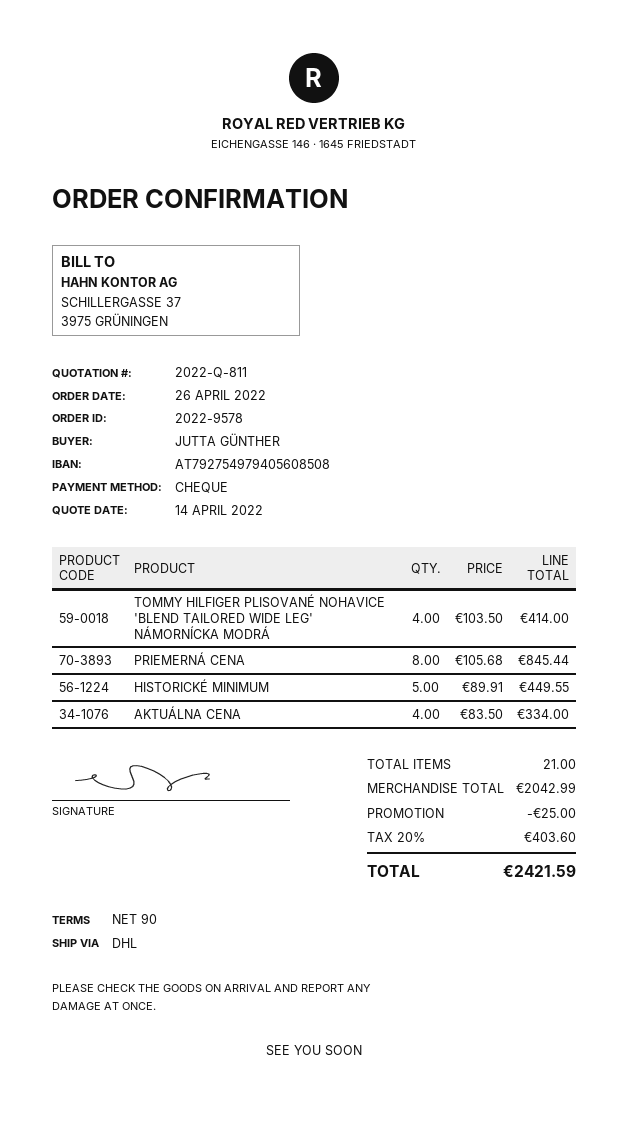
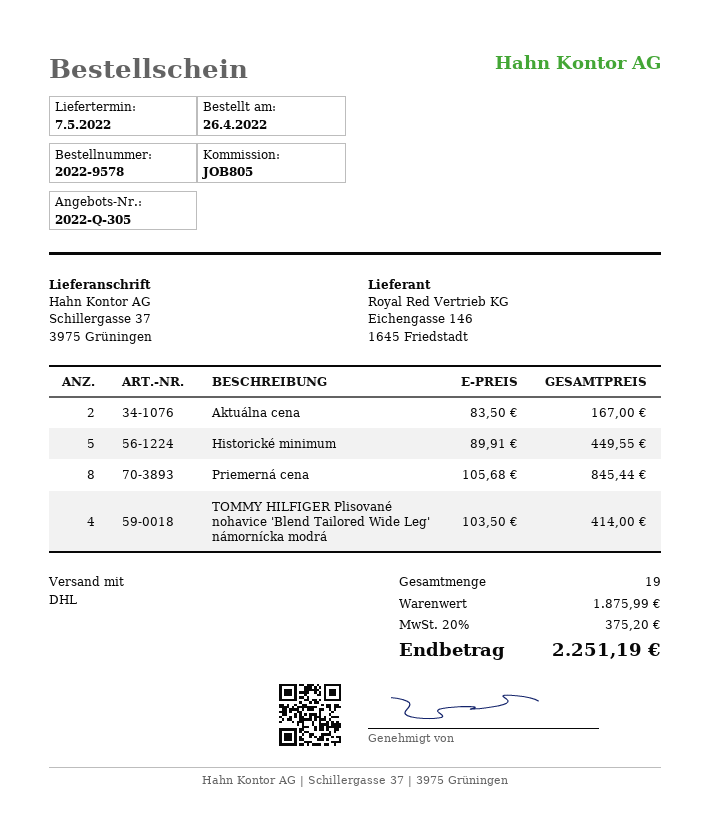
quote number: 2022-Q-811 -> 2022-Q-305
AKTUÁLNA CENA: 4 x 83.50 = 334.00 -> 2 x 83.50 = 167.00
total quantity: 21 -> 19
subtotal: 2042.99 -> 1875.99
discount: 25.00 -> none
tax: 20% = 403.60 -> 20% = 375.20
total: 2421.59 -> 2251.19

